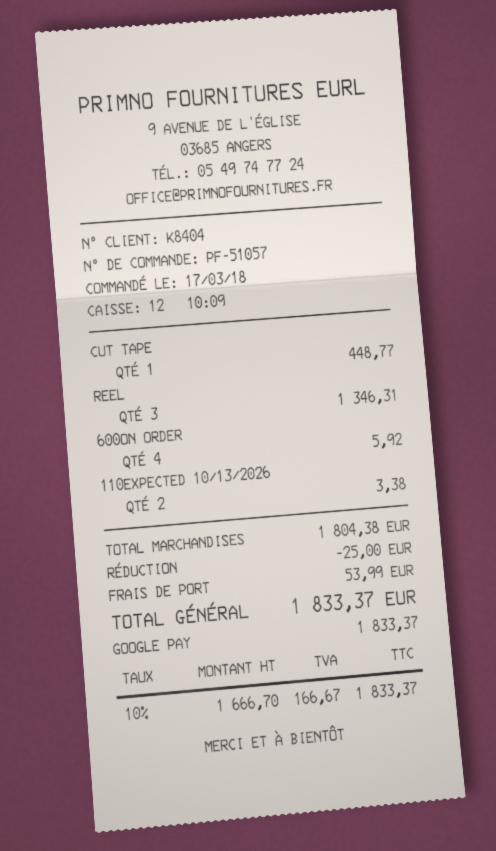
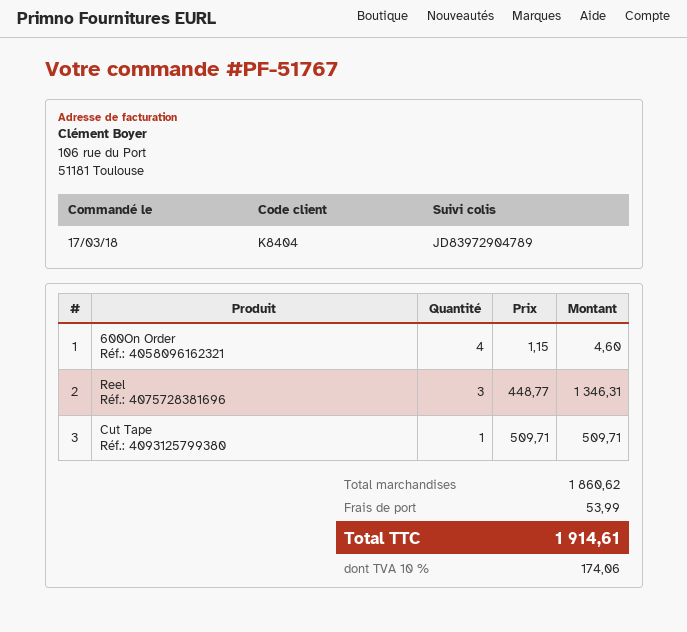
order number: PF-51057 -> PF-51767
CUT TAPE: 1 for 448.77 -> 1 for 509.71
600ON ORDER: 4 for 5.92 -> 4 for 4.60
110EXPECTED 10/13/2026: 2 for 3.38 -> none
subtotal: 1804.38 -> 1860.62
discount: 25.00 -> none
tax: 10% = 166.67 -> 10% = 174.06
total: 1833.37 -> 1914.61

